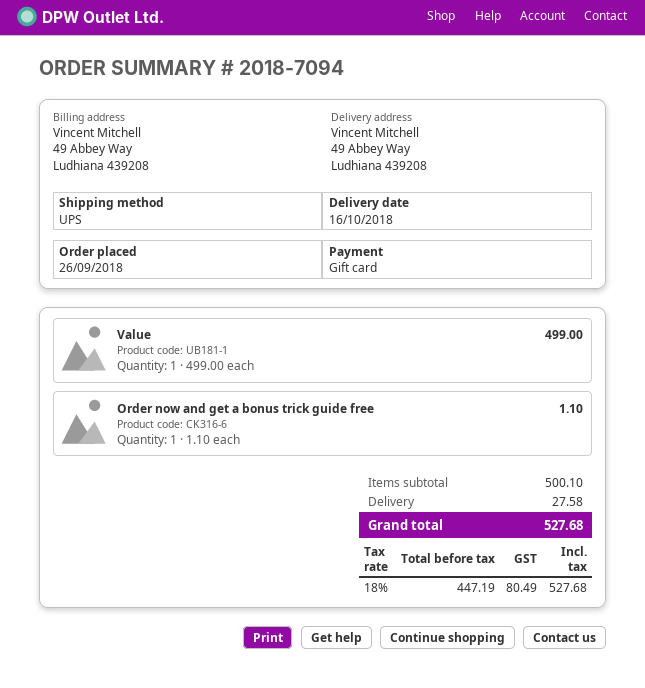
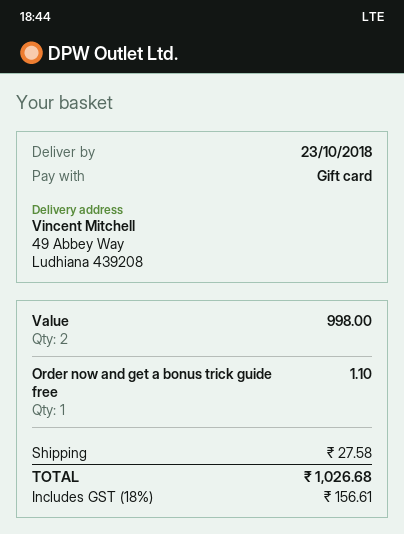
delivery date: 2018-10-16 -> 2018-10-23
Value: 1 for 499.00 -> 2 for 998.00
tax: 18% = 80.49 -> 18% = 156.61
total: 527.68 -> 1026.68

